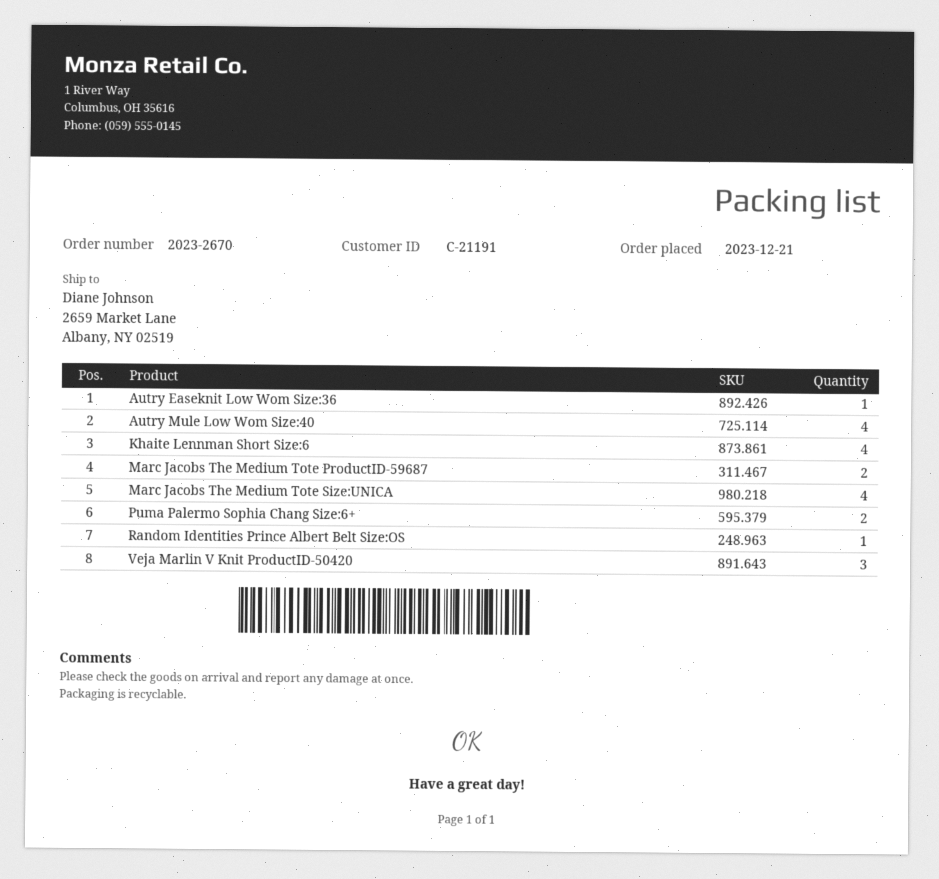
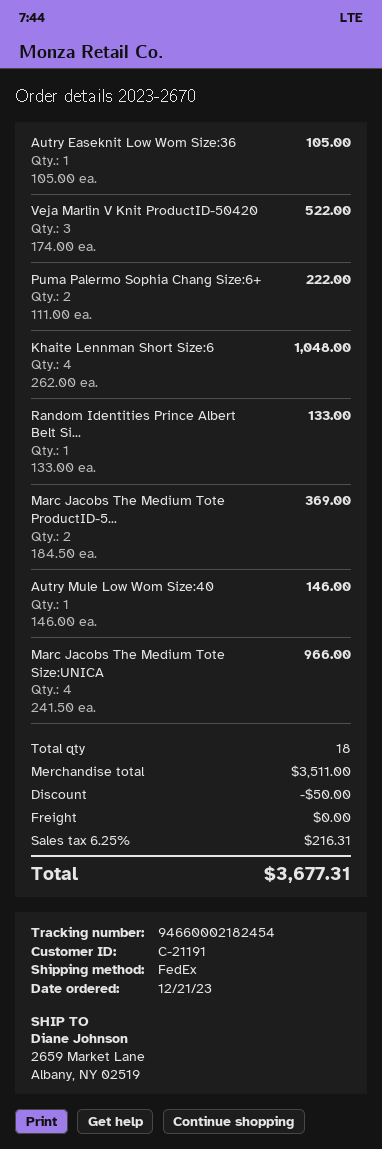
Autry Mule Low Wom Size:40: 4 -> 1

